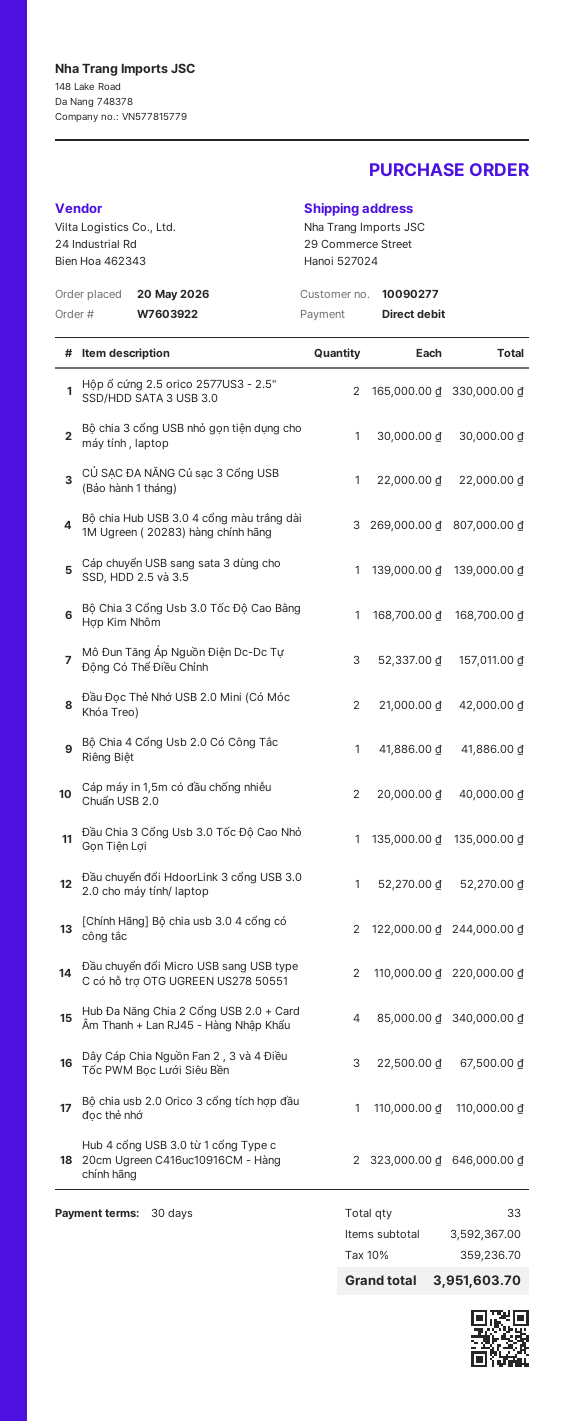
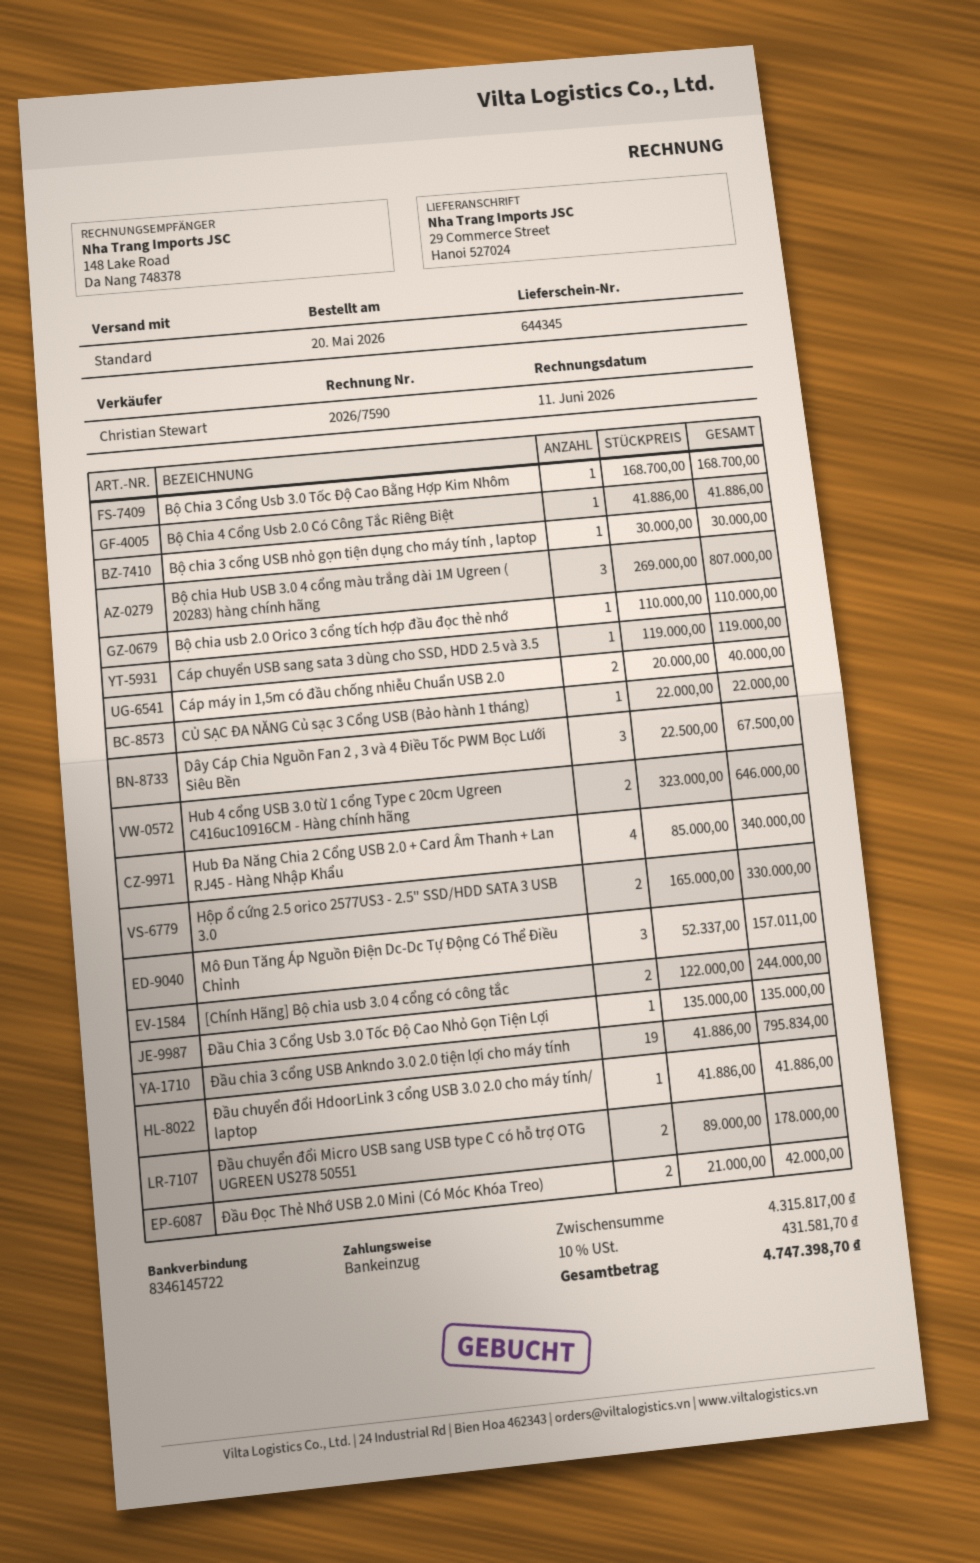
Cáp chuyển USB sang sata 3 dùng cho SSD, HDD 2.5 và 3.5: 1 x 139000.00 = 139000.00 -> 1 x 119000.00 = 119000.00
Đầu chuyển đổi HdoorLink 3 cổng USB 3.0 2.0 cho máy tính/ laptop: 1 x 52270.00 = 52270.00 -> 1 x 41886.00 = 41886.00
Đầu chuyển đổi Micro USB sang USB type C có hỗ trợ OTG UGREEN US278 50551: 2 x 110000.00 = 220000.00 -> 2 x 89000.00 = 178000.00
Đầu chia 3 cổng USB Ankndo 3.0 2.0 tiện lợi cho máy tính: none -> 19 x 41886.00 = 795834.00
subtotal: 3592367.00 -> 4315817.00
tax: 10% = 359236.70 -> 10% = 431581.70
total: 3951603.70 -> 4747398.70

